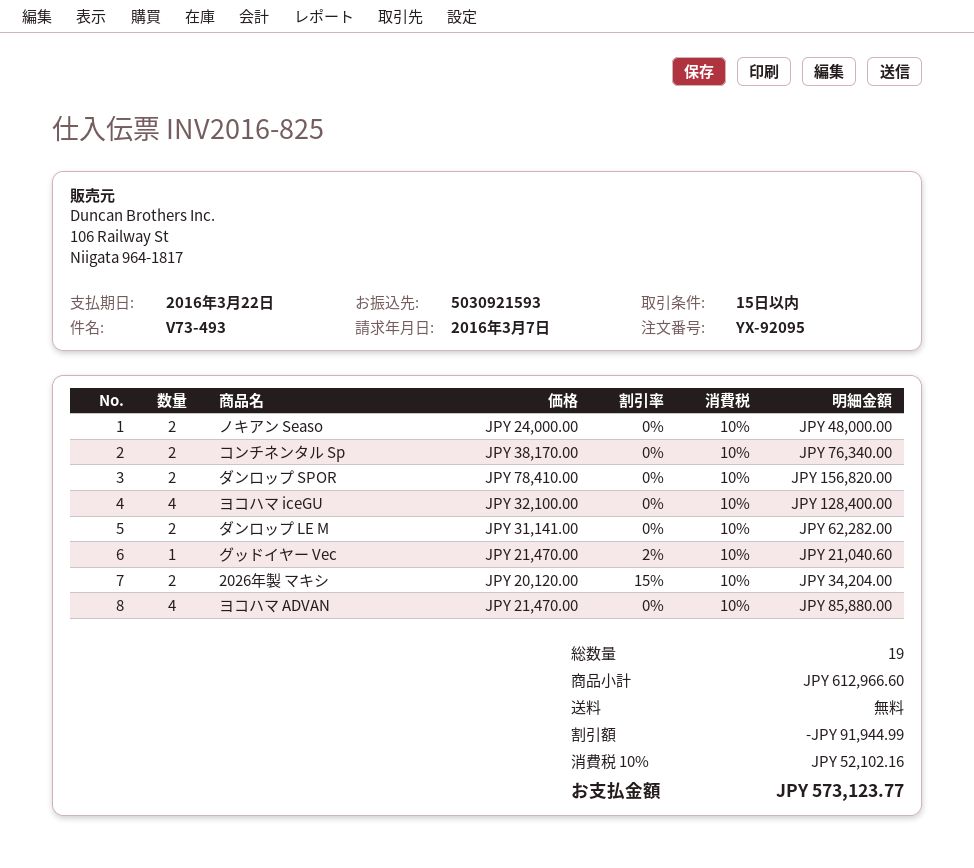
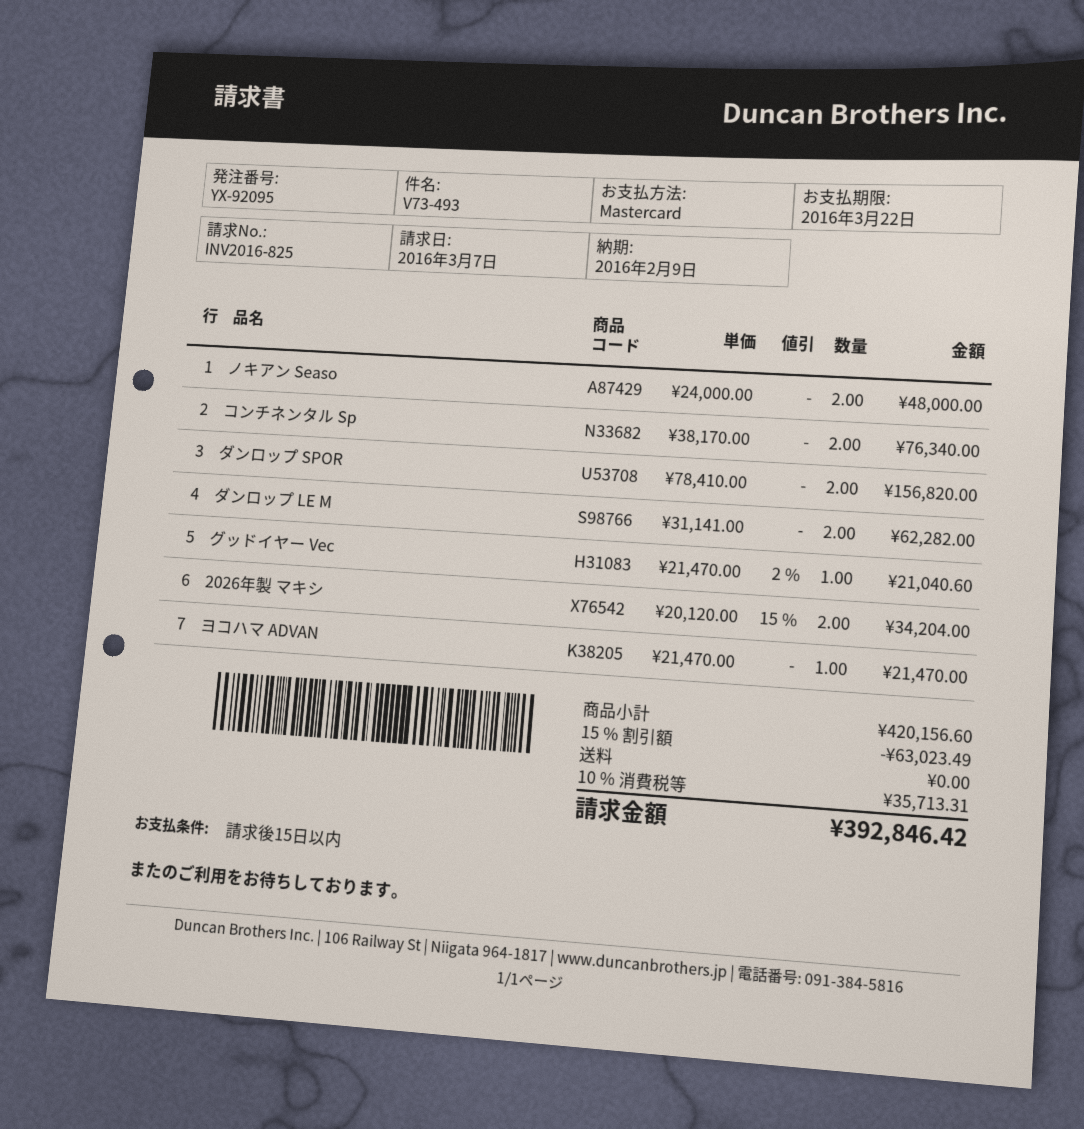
ヨコハマ iceGU: 4 x 32100.00 = 128400.00 -> none
ヨコハマ ADVAN: 4 x 21470.00 = 85880.00 -> 1 x 21470.00 = 21470.00
subtotal: 612966.60 -> 420156.60
discount: 91944.99 -> 63023.49
tax: 10% = 52102.16 -> 10% = 35713.31
total: 573123.77 -> 392846.42

